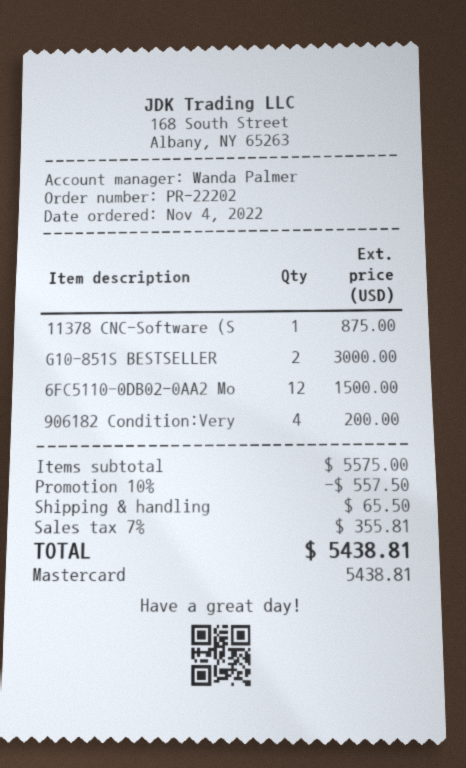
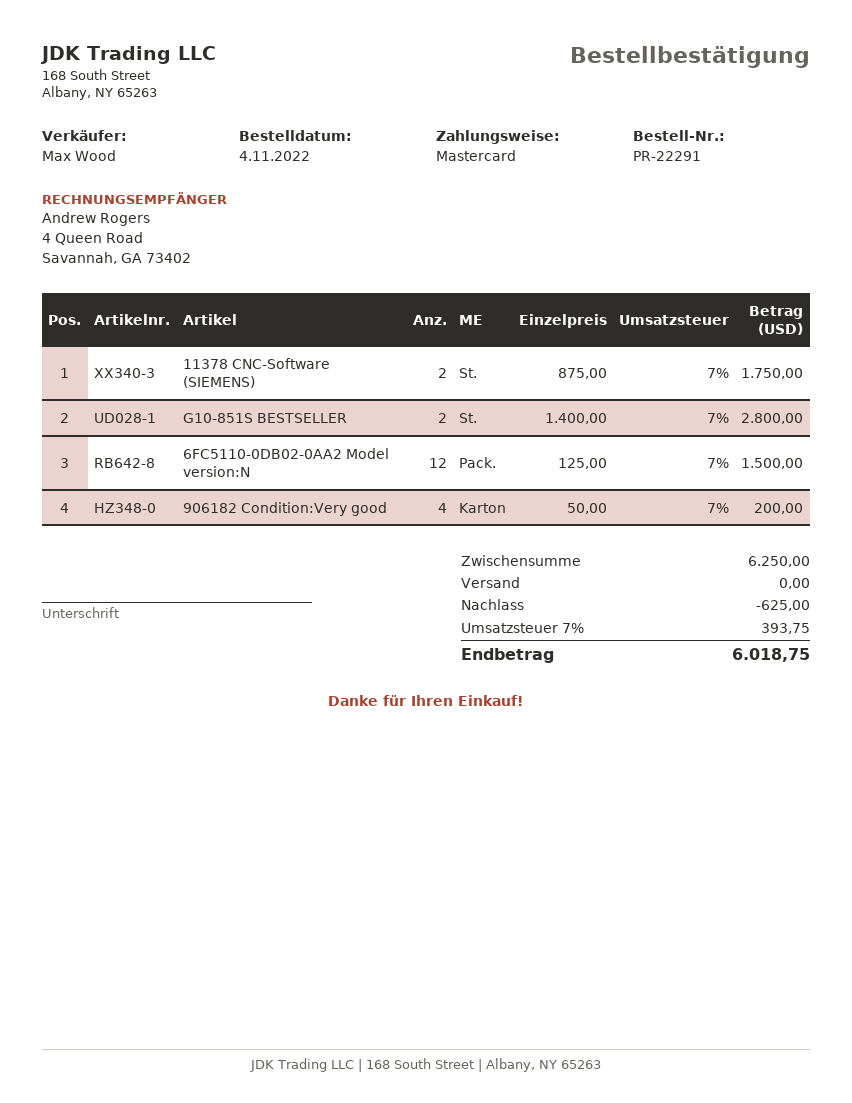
order number: PR-22202 -> PR-22291
sales rep: Wanda Palmer -> Max Wood
11378 CNC-Software (S: 1 for 875.00 -> 2 for 1750.00
G10-851S BESTSELLER: 2 for 3000.00 -> 2 for 2800.00
subtotal: 5575.00 -> 6250.00
discount: 557.50 -> 625.00
shipping: 65.50 -> 0.00
tax: 7% = 355.81 -> 7% = 393.75
total: 5438.81 -> 6018.75

